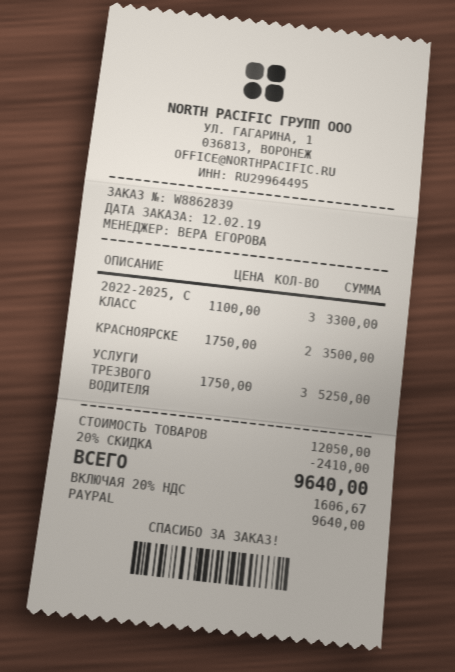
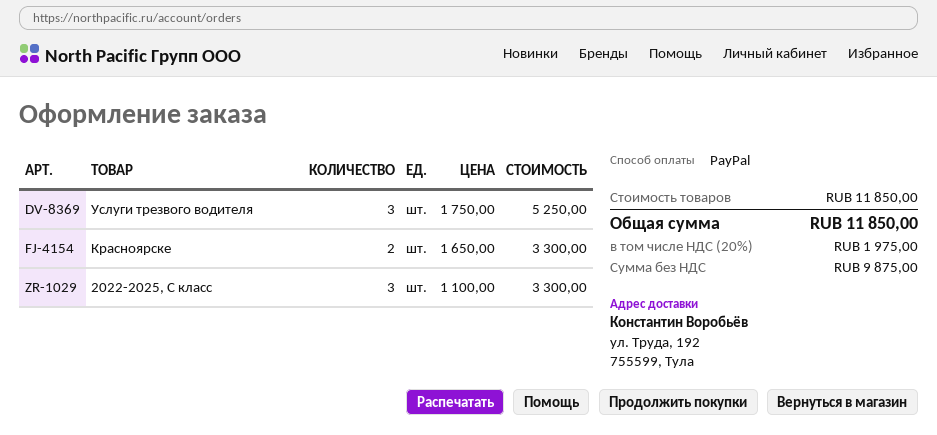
КРАСНОЯРСКЕ: 2 x 1750.00 = 3500.00 -> 2 x 1650.00 = 3300.00
subtotal: 12050.00 -> 11850.00
discount: 20% = 2410.00 -> none
tax: 20% = 1606.67 -> 20% = 1975.00
total: 9640.00 -> 11850.00

